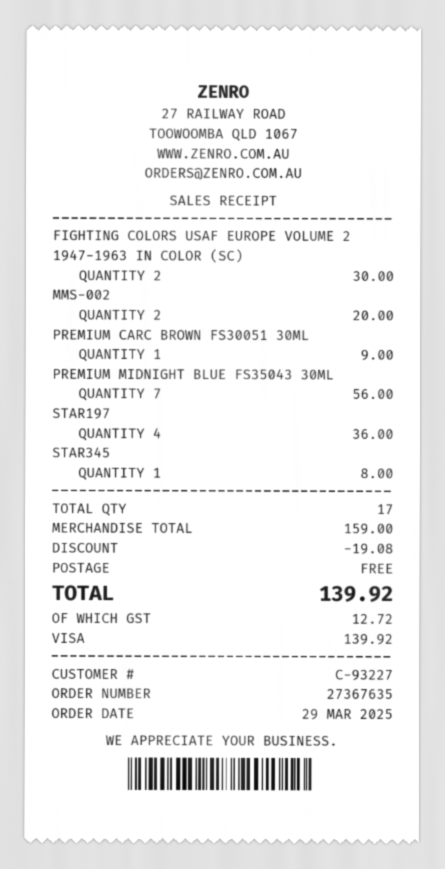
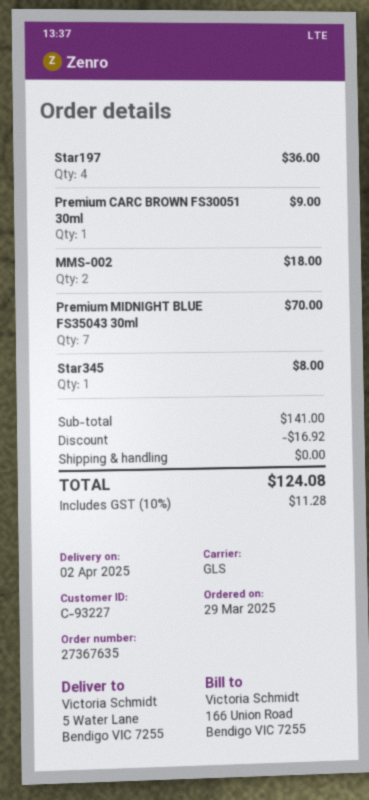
FIGHTING COLORS USAF EUROPE VOLUME 2 1947-1963 IN COLOR (SC): 2 for 30.00 -> none
MMS-002: 2 for 20.00 -> 2 for 18.00
PREMIUM MIDNIGHT BLUE FS35043 30ML: 7 for 56.00 -> 7 for 70.00
subtotal: 159.00 -> 141.00
discount: 19.08 -> 16.92
tax: 12.72 -> 11.28
total: 139.92 -> 124.08

